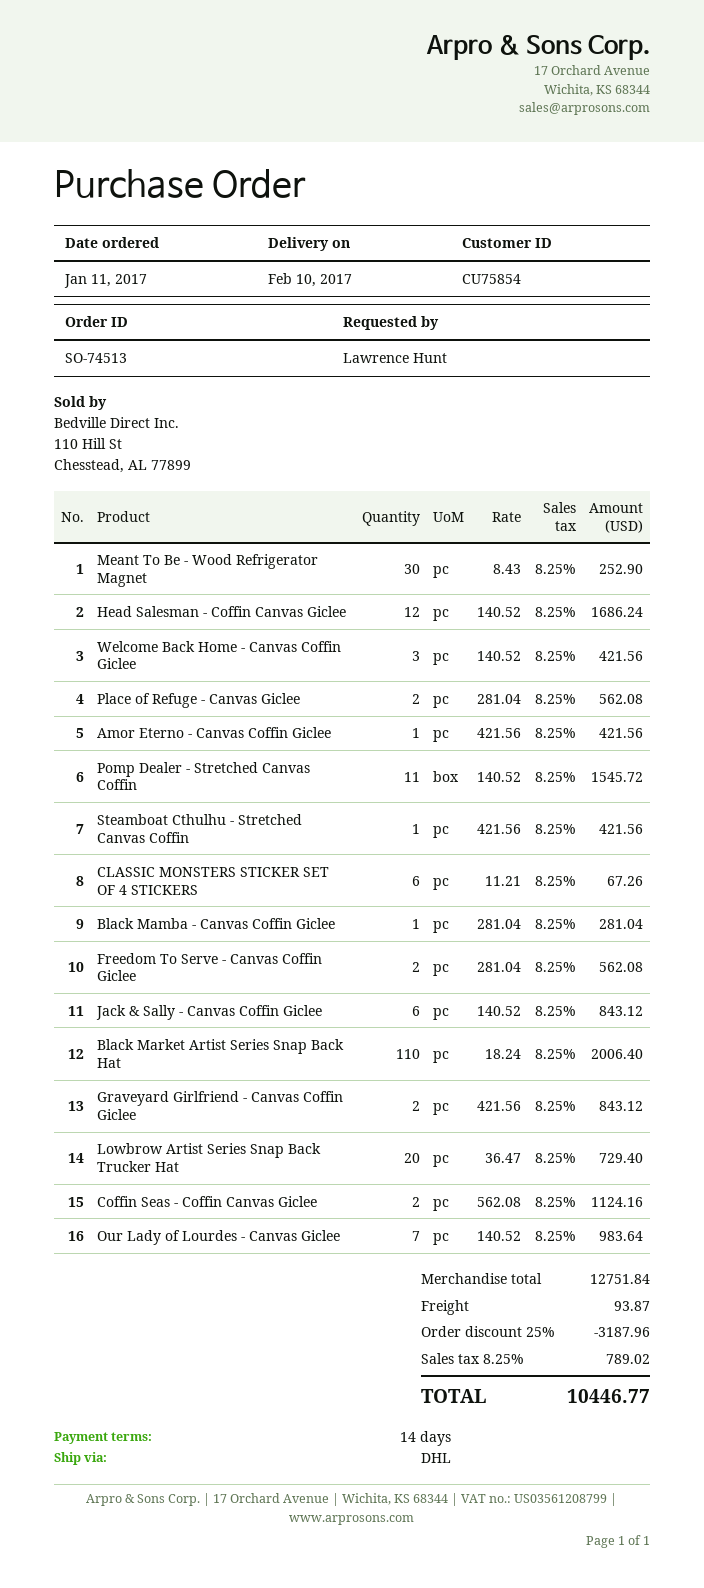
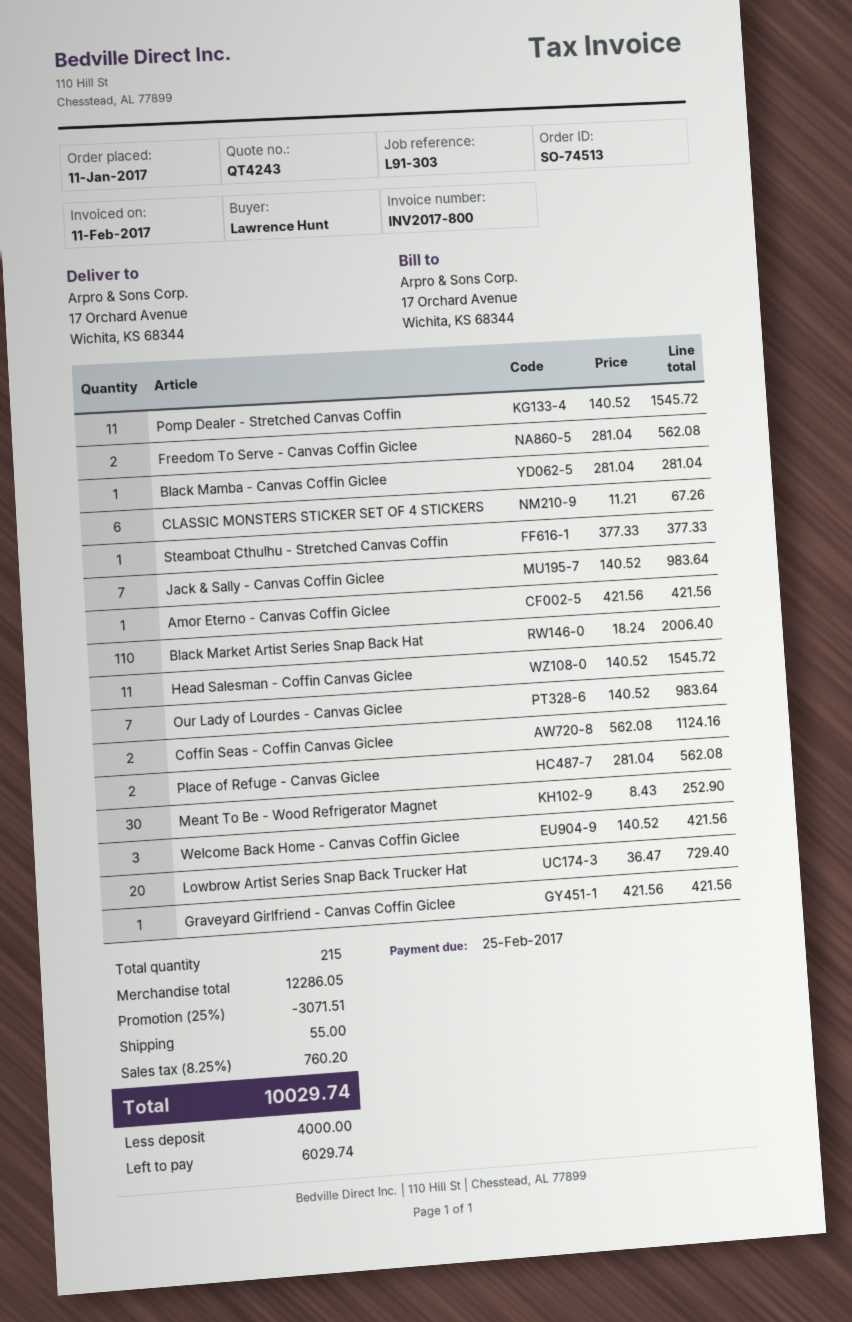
Head Salesman - Coffin Canvas Giclee: 12 x 140.52 = 1686.24 -> 11 x 140.52 = 1545.72
Steamboat Cthulhu - Stretched Canvas Coffin: 1 x 421.56 = 421.56 -> 1 x 377.33 = 377.33
Jack & Sally - Canvas Coffin Giclee: 6 x 140.52 = 843.12 -> 7 x 140.52 = 983.64
Graveyard Girlfriend - Canvas Coffin Giclee: 2 x 421.56 = 843.12 -> 1 x 421.56 = 421.56
subtotal: 12751.84 -> 12286.05
discount: 25% = 3187.96 -> 25% = 3071.51
shipping: 93.87 -> 55.00
tax: 8.25% = 789.02 -> 8.25% = 760.20
total: 10446.77 -> 10029.74

